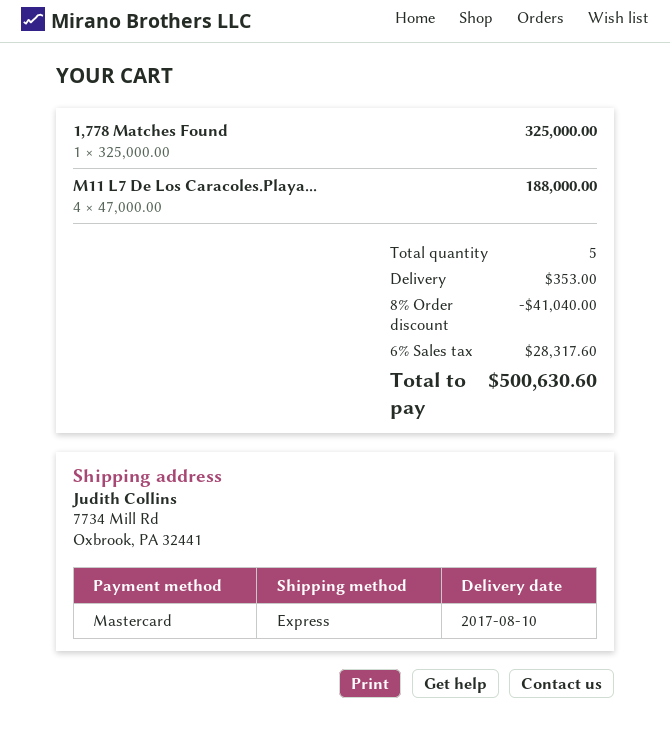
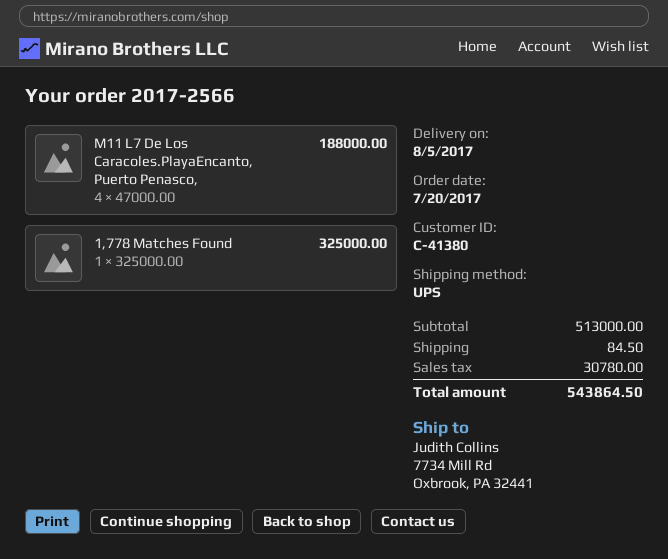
delivery date: 2017-08-10 -> 2017-08-05
shipping method: express -> UPS
discount: 8% = 41040.00 -> none
shipping: 353.00 -> 84.50
tax: 28317.60 -> 30780.00
total: 500630.60 -> 543864.50

